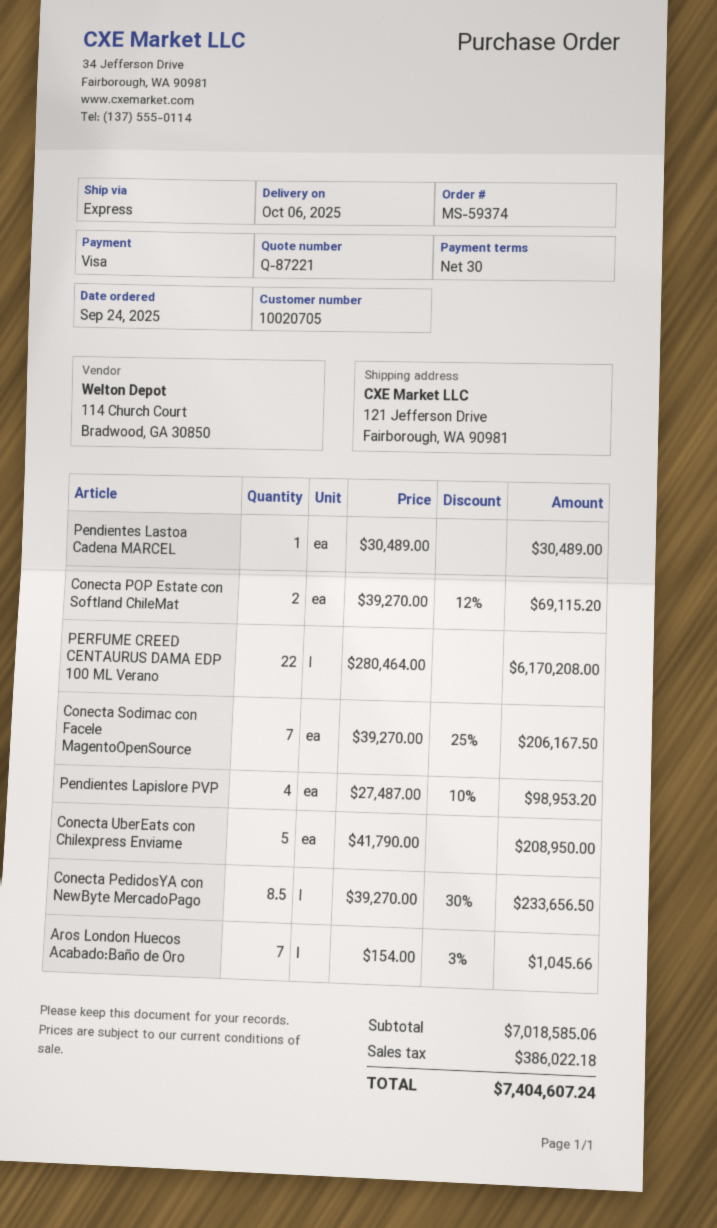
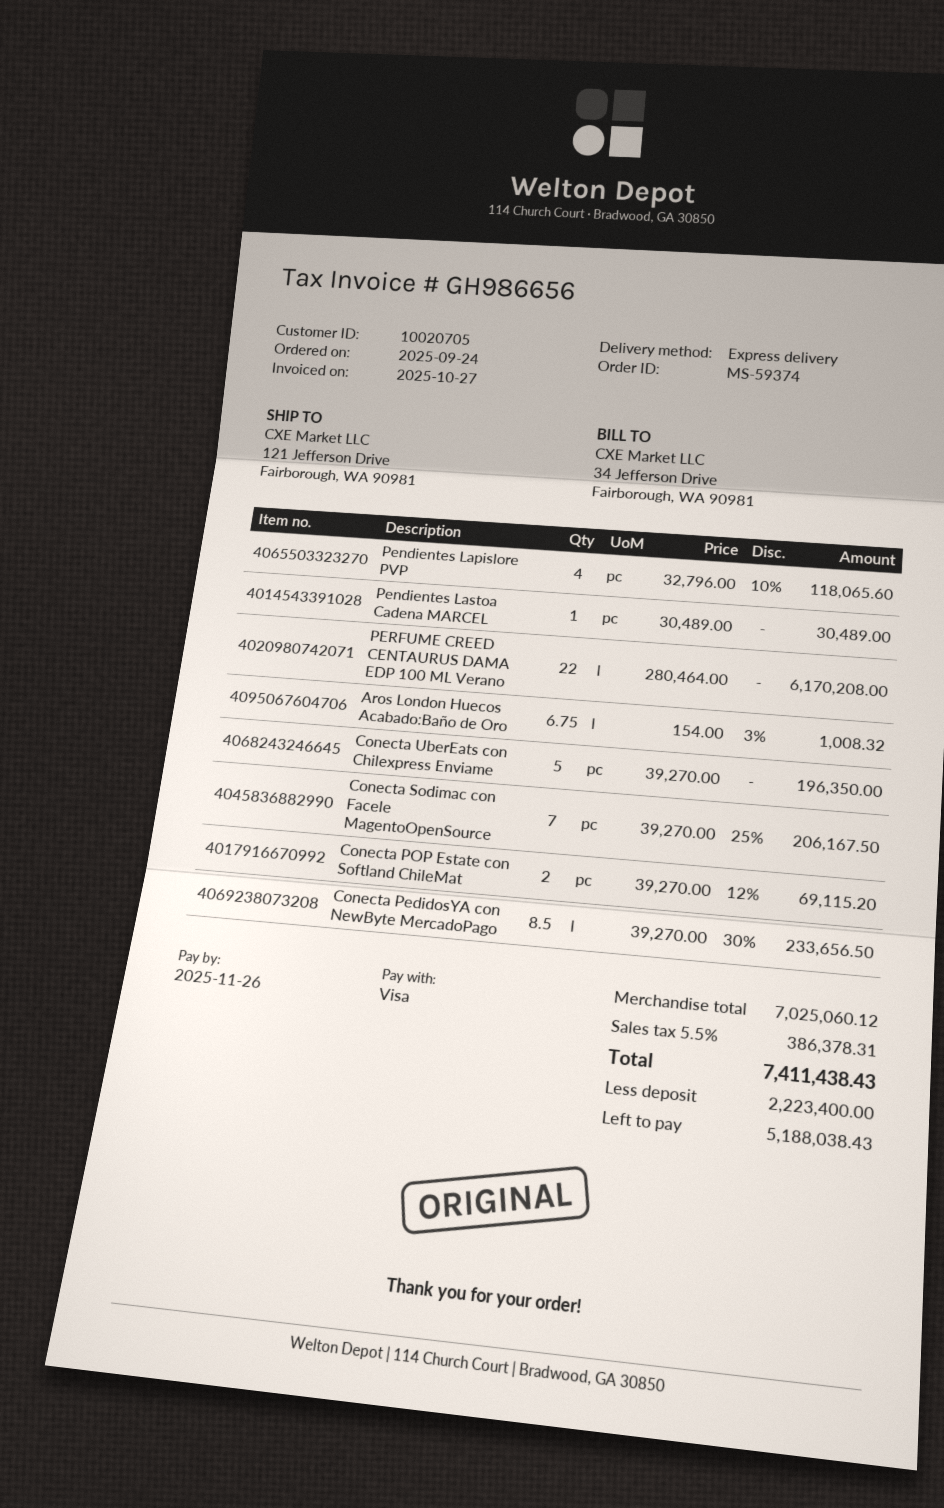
Pendientes Lapislore PVP: 4 x 27487.00 - 10% = 98953.20 -> 4 x 32796.00 - 10% = 118065.60
Conecta UberEats con Chilexpress Enviame: 5 x 41790.00 = 208950.00 -> 5 x 39270.00 = 196350.00
Aros London Huecos Acabado:Baño de Oro: 7 x 154.00 - 3% = 1045.66 -> 6.75 x 154.00 - 3% = 1008.32
subtotal: 7018585.06 -> 7025060.12
tax: 386022.18 -> 386378.31
total: 7404607.24 -> 7411438.43

